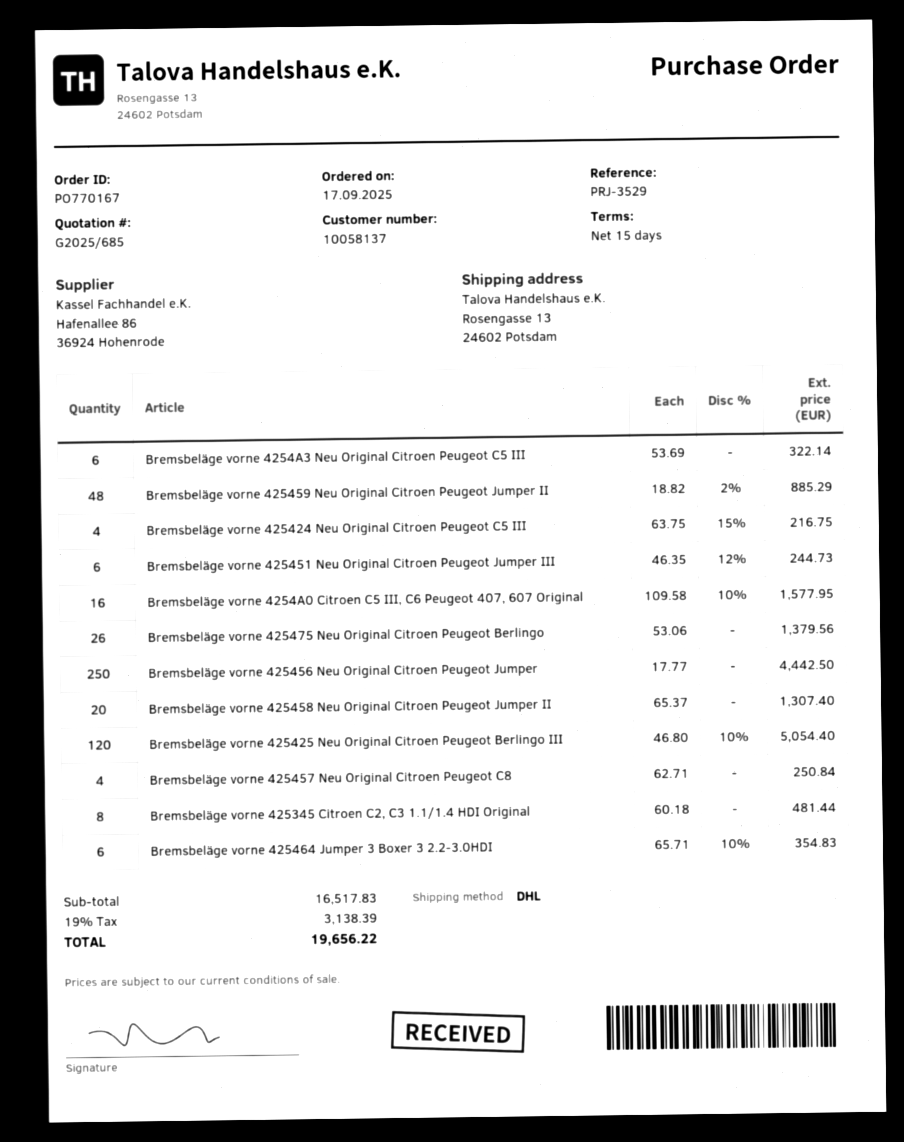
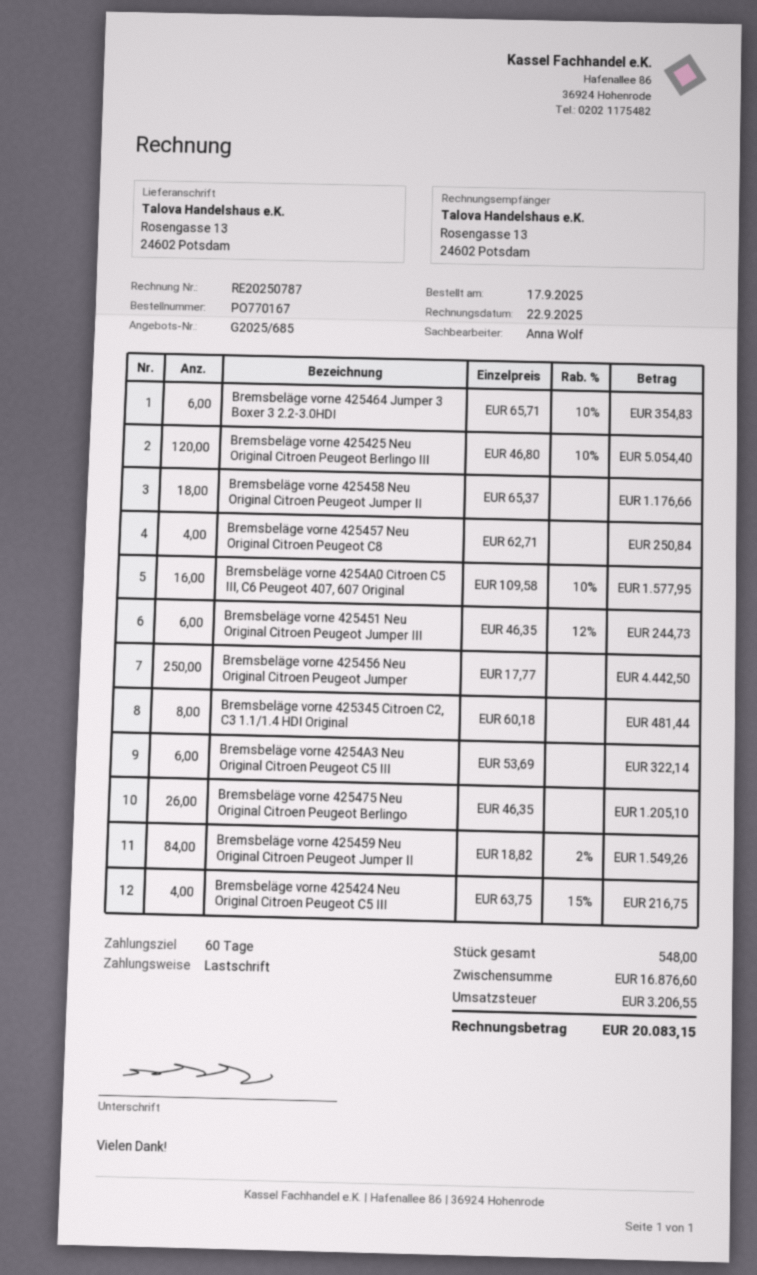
payment terms: 15 days -> 60 days
Bremsbeläge vorne 425459 Neu Original Citroen Peugeot Jumper II: 48 x 18.82 - 2% = 885.29 -> 84 x 18.82 - 2% = 1549.26
Bremsbeläge vorne 425475 Neu Original Citroen Peugeot Berlingo: 26 x 53.06 = 1379.56 -> 26 x 46.35 = 1205.10
Bremsbeläge vorne 425458 Neu Original Citroen Peugeot Jumper II: 20 x 65.37 = 1307.40 -> 18 x 65.37 = 1176.66
subtotal: 16517.83 -> 16876.60
tax: 3138.39 -> 3206.55
total: 19656.22 -> 20083.15

